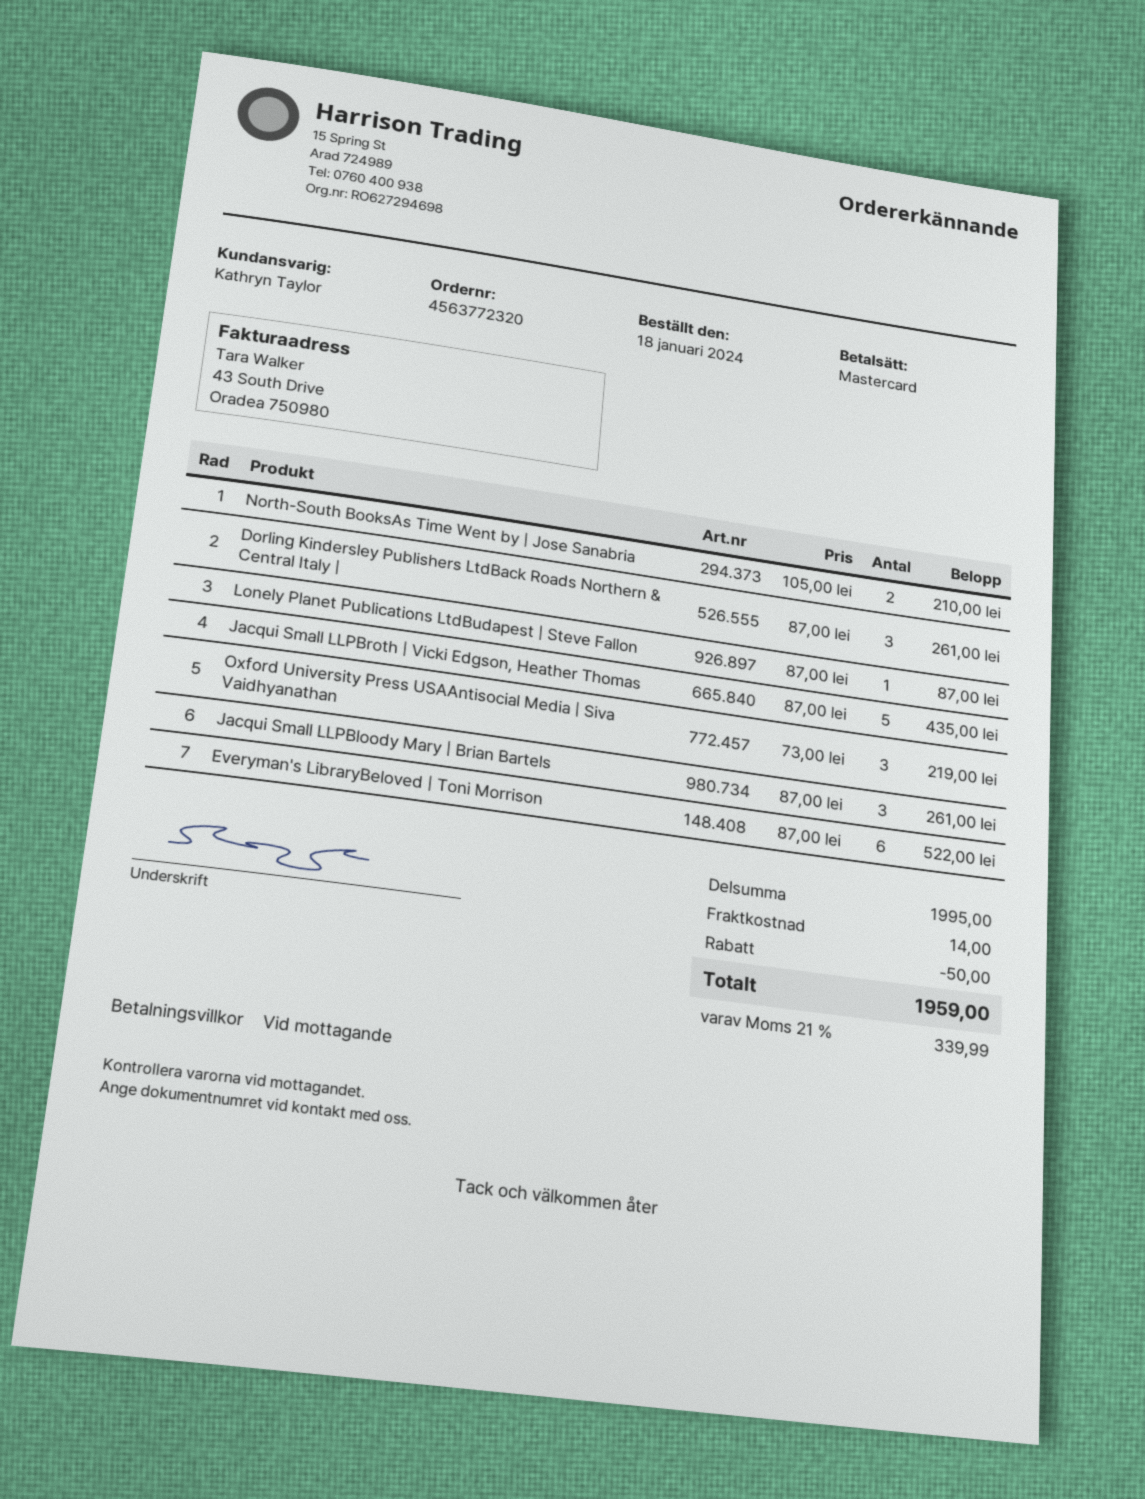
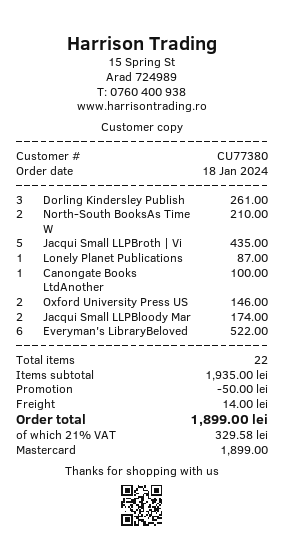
Oxford University Press USAAntisocial Media | Siva Vaidhyanathan: 3 for 219.00 -> 2 for 146.00
Jacqui Small LLPBloody Mary | Brian Bartels: 3 for 261.00 -> 2 for 174.00
Canongate Books LtdAnother: none -> 1 for 100.00
subtotal: 1995.00 -> 1935.00
tax: 21% = 339.99 -> 21% = 329.58
total: 1959.00 -> 1899.00

